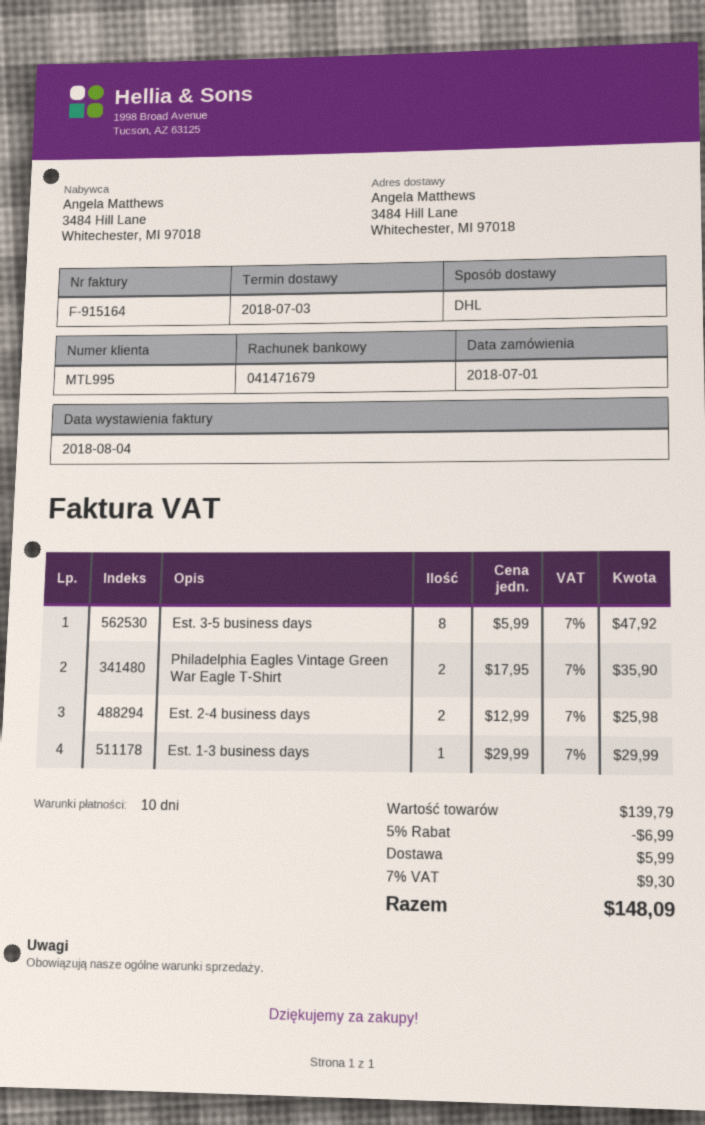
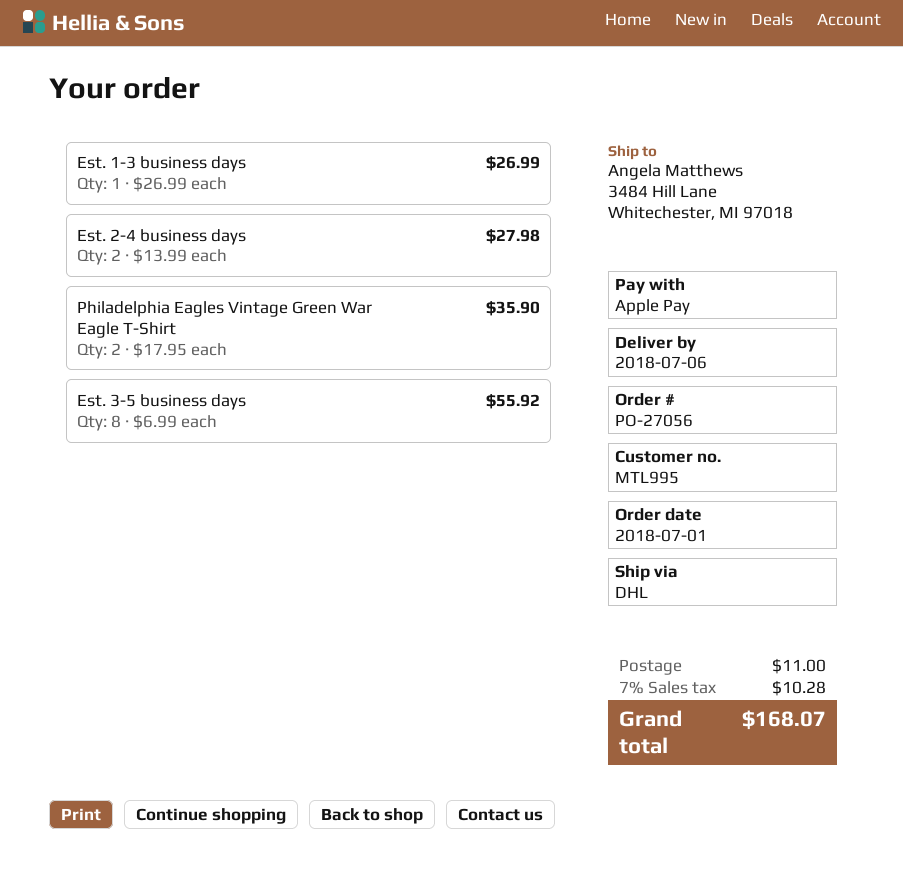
delivery date: 2018-07-03 -> 2018-07-06
Est. 3-5 business days: 8 x 5.99 = 47.92 -> 8 x 6.99 = 55.92
Est. 2-4 business days: 2 x 12.99 = 25.98 -> 2 x 13.99 = 27.98
Est. 1-3 business days: 1 x 29.99 = 29.99 -> 1 x 26.99 = 26.99
discount: 5% = 6.99 -> none
shipping: 5.99 -> 11.00
tax: 7% = 9.30 -> 7% = 10.28
total: 148.09 -> 168.07

